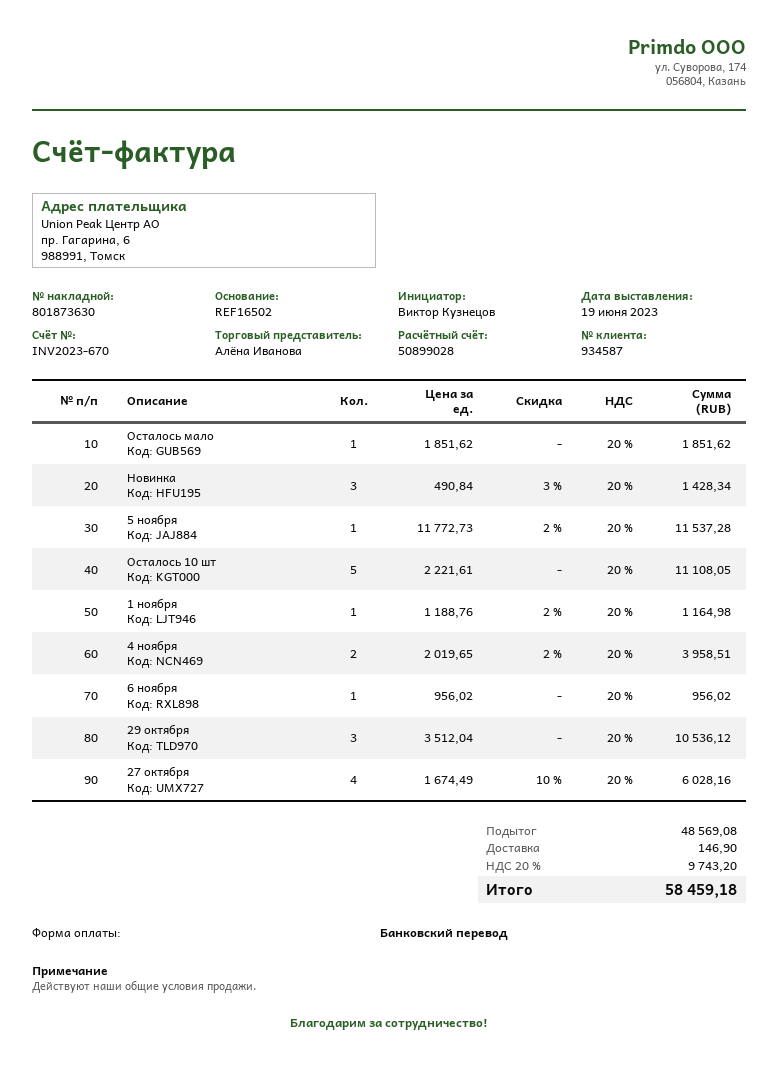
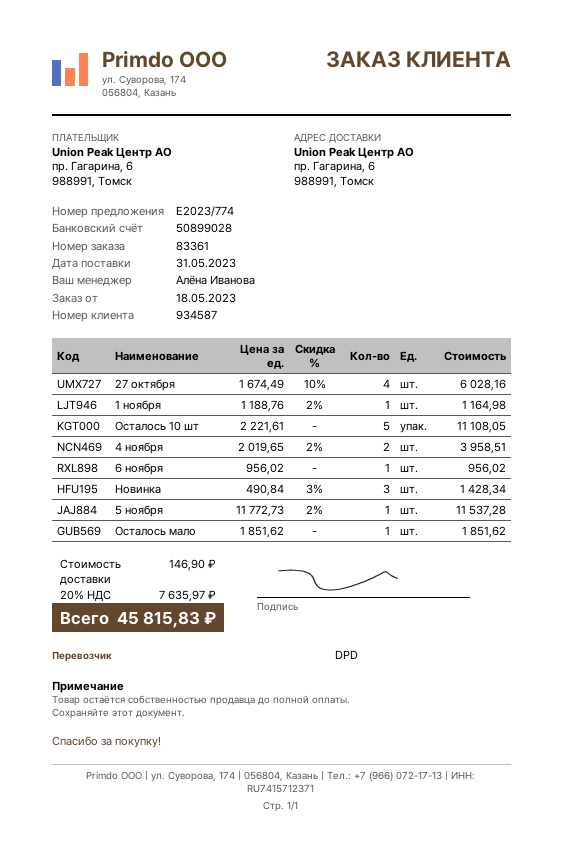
29 октября: 3 x 3512.04 = 10536.12 -> none
tax: 20% = 9743.20 -> 20% = 7635.97
total: 58459.18 -> 45815.83

